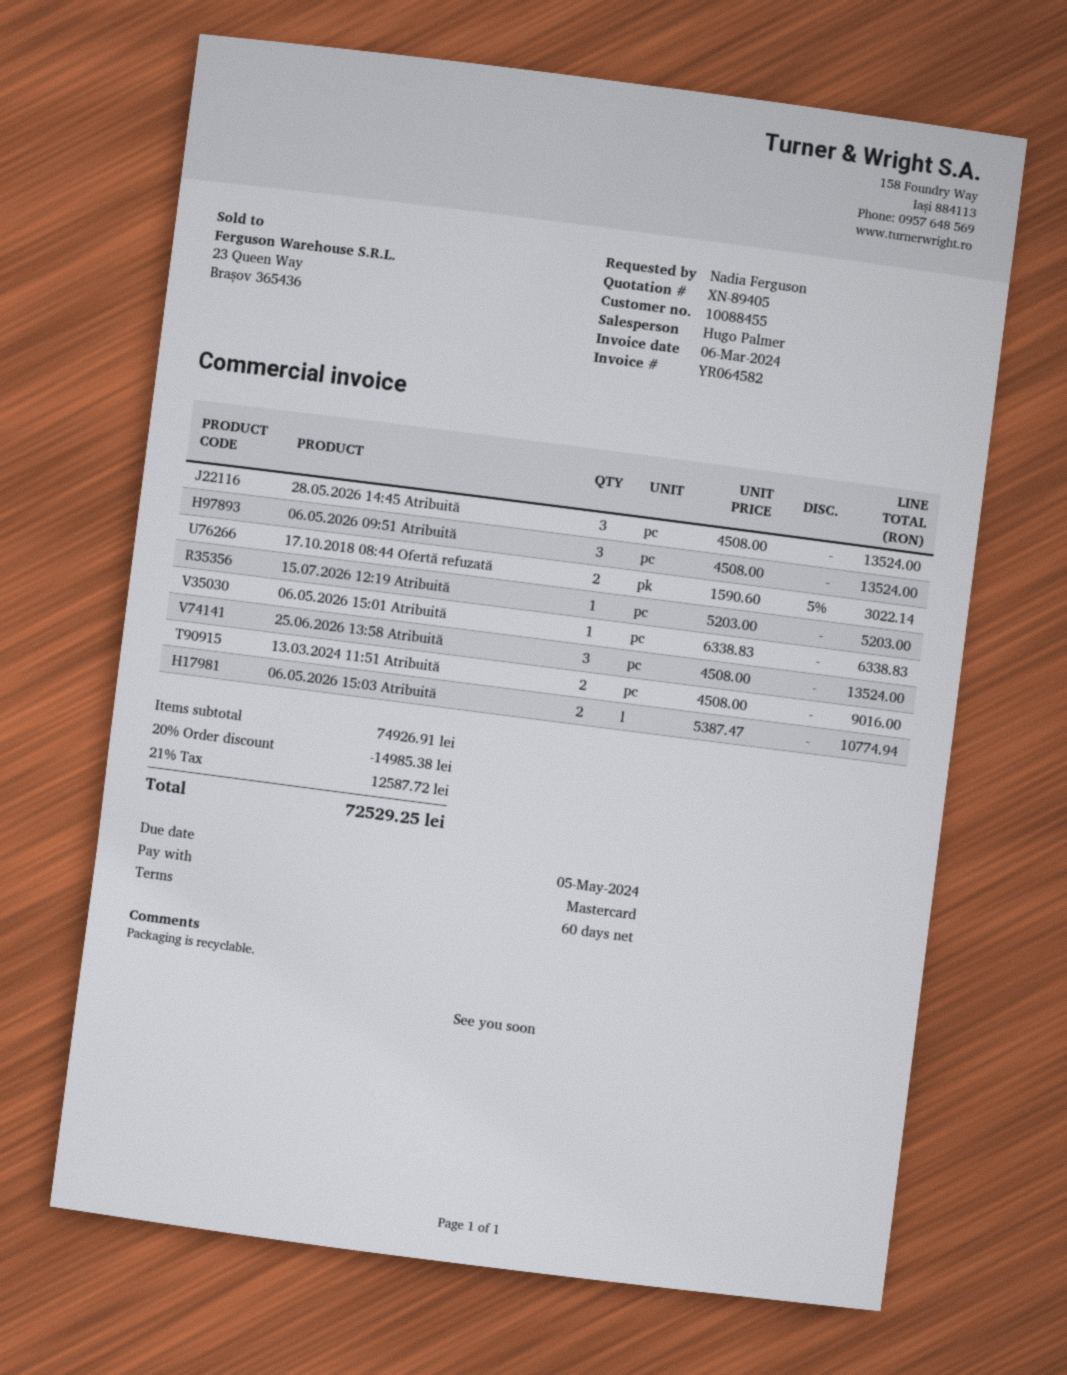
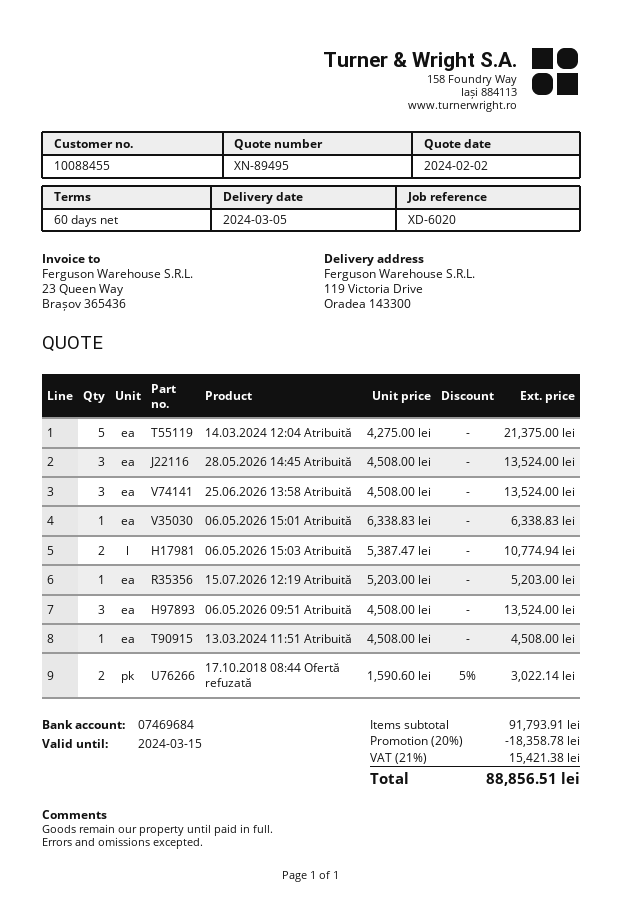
quote number: XN-89405 -> XN-89495
13.03.2024 11:51 Atribuită: 2 x 4508.00 = 9016.00 -> 1 x 4508.00 = 4508.00
14.03.2024 12:04 Atribuită: none -> 5 x 4275.00 = 21375.00
subtotal: 74926.91 -> 91793.91
discount: 20% = 14985.38 -> 20% = 18358.78
tax: 21% = 12587.72 -> 21% = 15421.38
total: 72529.25 -> 88856.51

